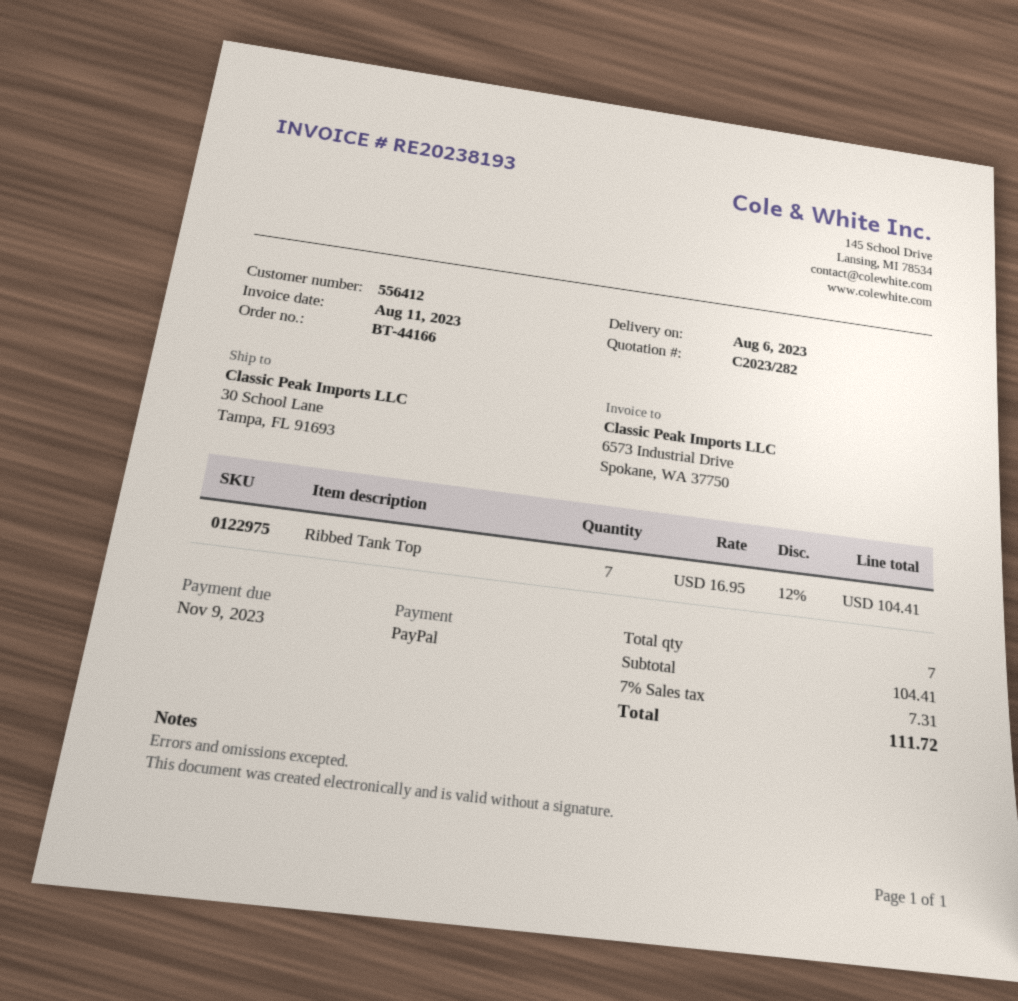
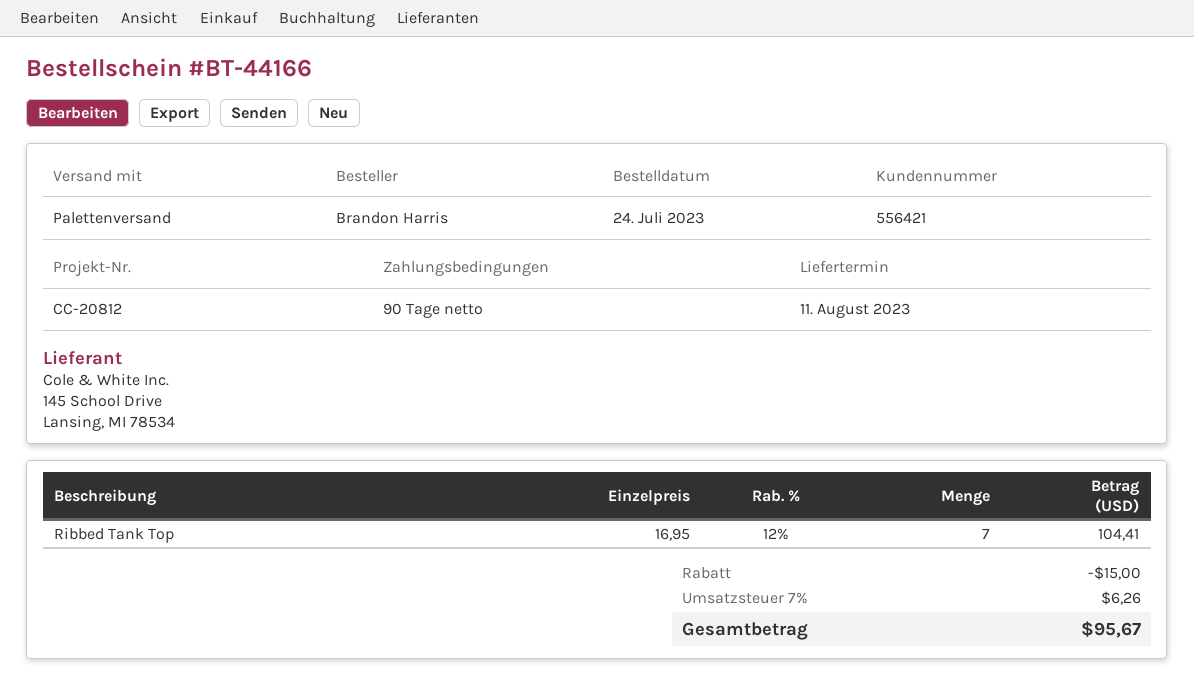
delivery date: 2023-08-06 -> 2023-08-11
customer number: 556412 -> 556421
discount: none -> 15.00
tax: 7% = 7.31 -> 7% = 6.26
total: 111.72 -> 95.67

